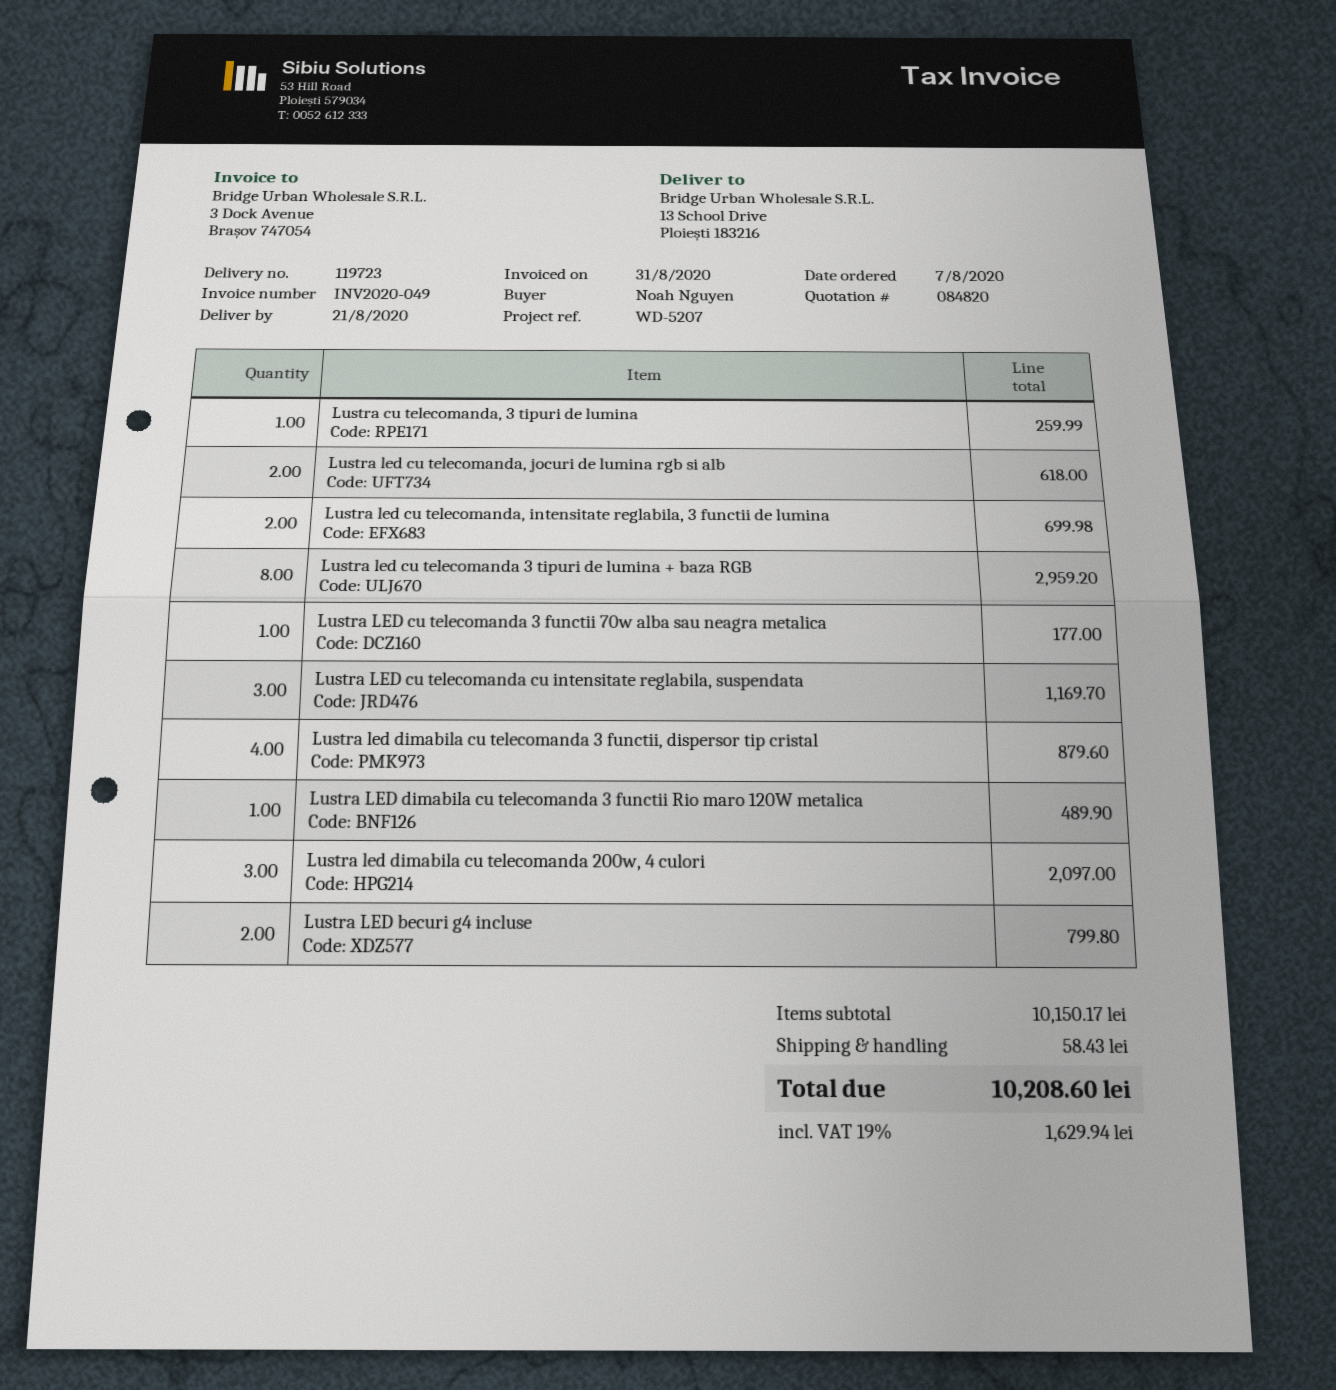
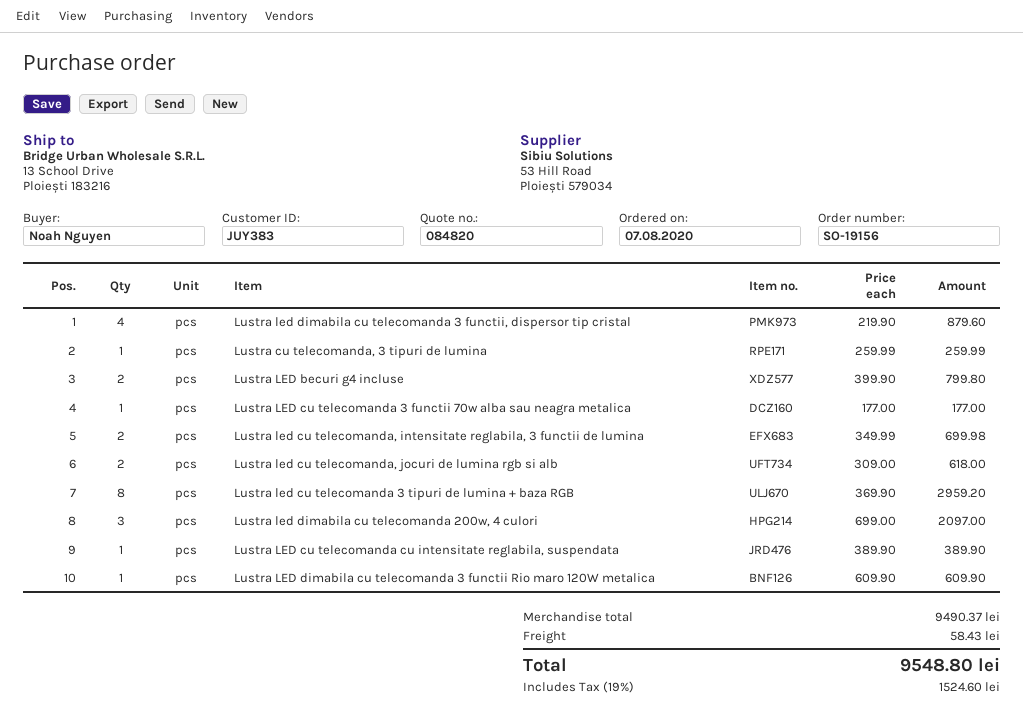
Lustra LED cu telecomanda cu intensitate reglabila, suspendata: 3 for 1169.70 -> 1 for 389.90
Lustra LED dimabila cu telecomanda 3 functii Rio maro 120W metalica: 1 for 489.90 -> 1 for 609.90
subtotal: 10150.17 -> 9490.37
tax: 19% = 1629.94 -> 19% = 1524.60
total: 10208.60 -> 9548.80

